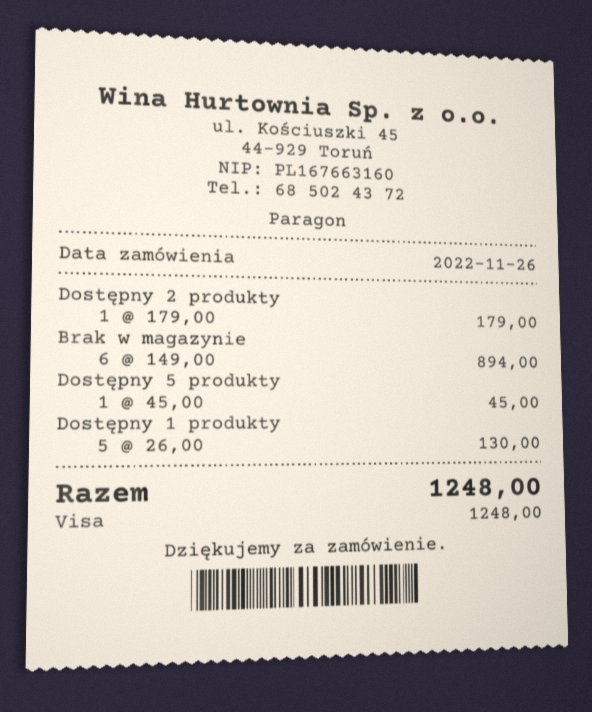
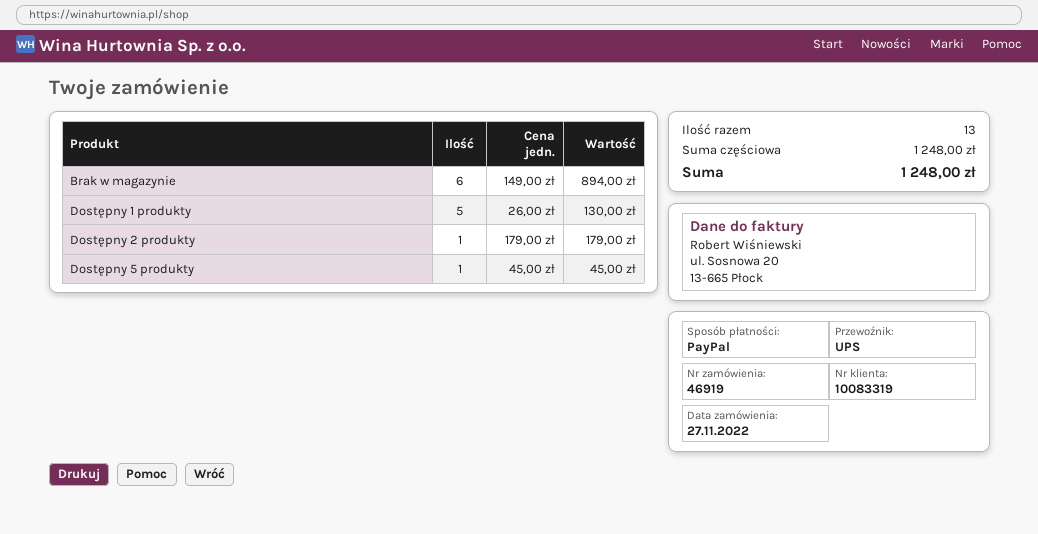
order date: 2022-11-26 -> 2022-11-27
payment method: Visa -> PayPal

